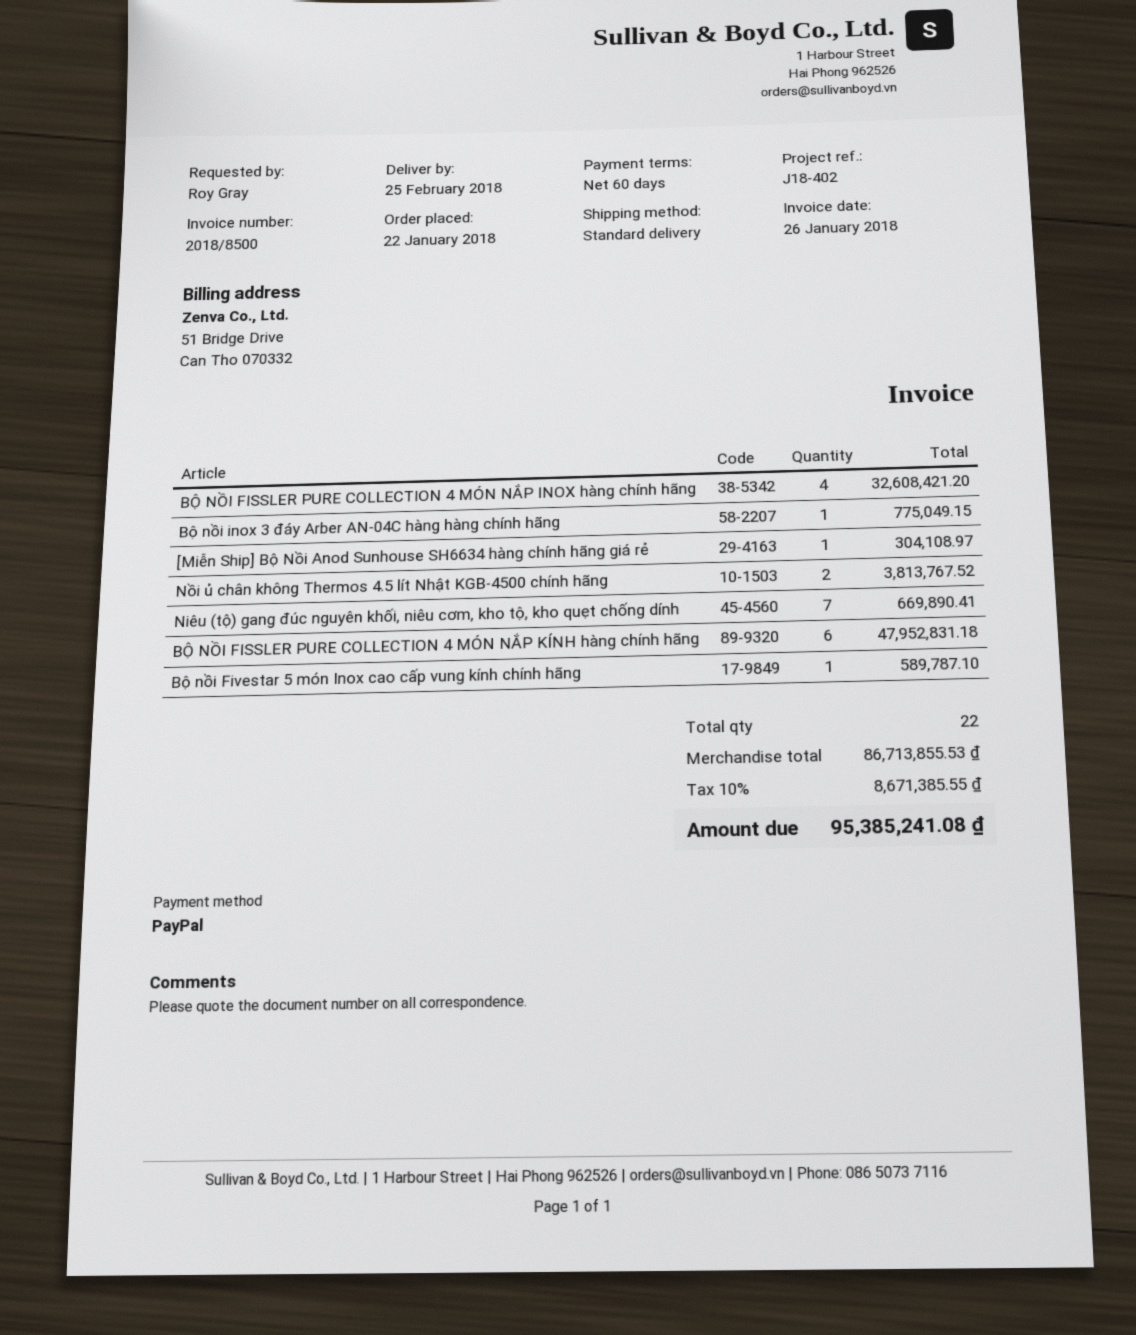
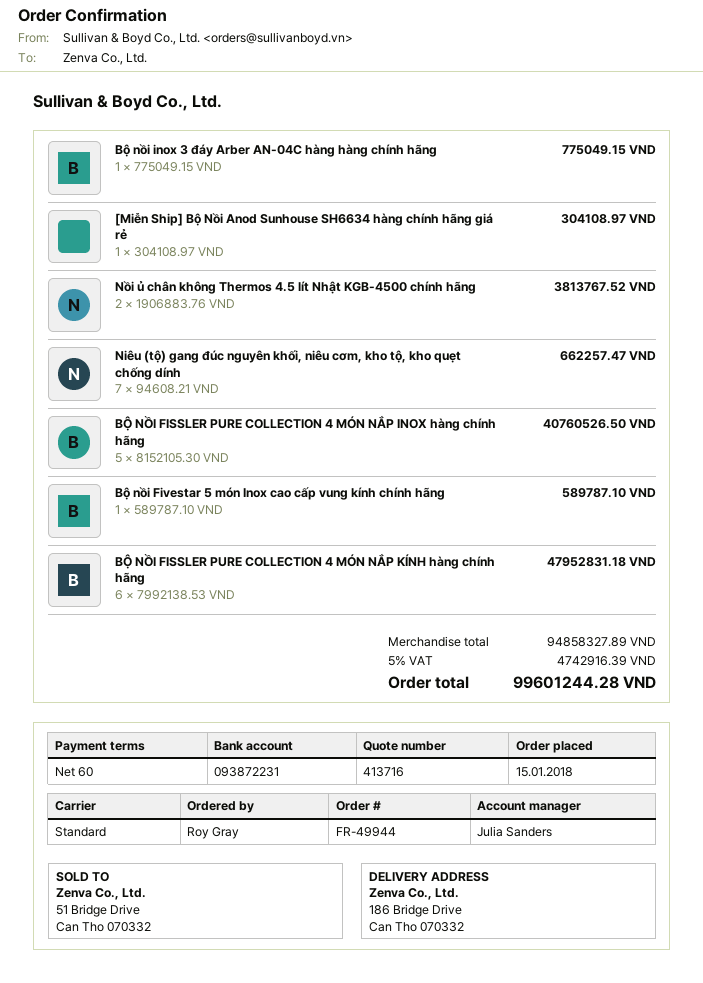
order date: 2018-01-22 -> 2018-01-15
BỘ NỒI FISSLER PURE COLLECTION 4 MÓN NẮP INOX hàng chính hãng: 4 for 32608421.20 -> 5 for 40760526.50
Niêu (tộ) gang đúc nguyên khối, niêu cơm, kho tộ, kho quẹt chống dính: 7 for 669890.41 -> 7 for 662257.47
subtotal: 86713855.53 -> 94858327.89
tax: 10% = 8671385.55 -> 5% = 4742916.39
total: 95385241.08 -> 99601244.28

